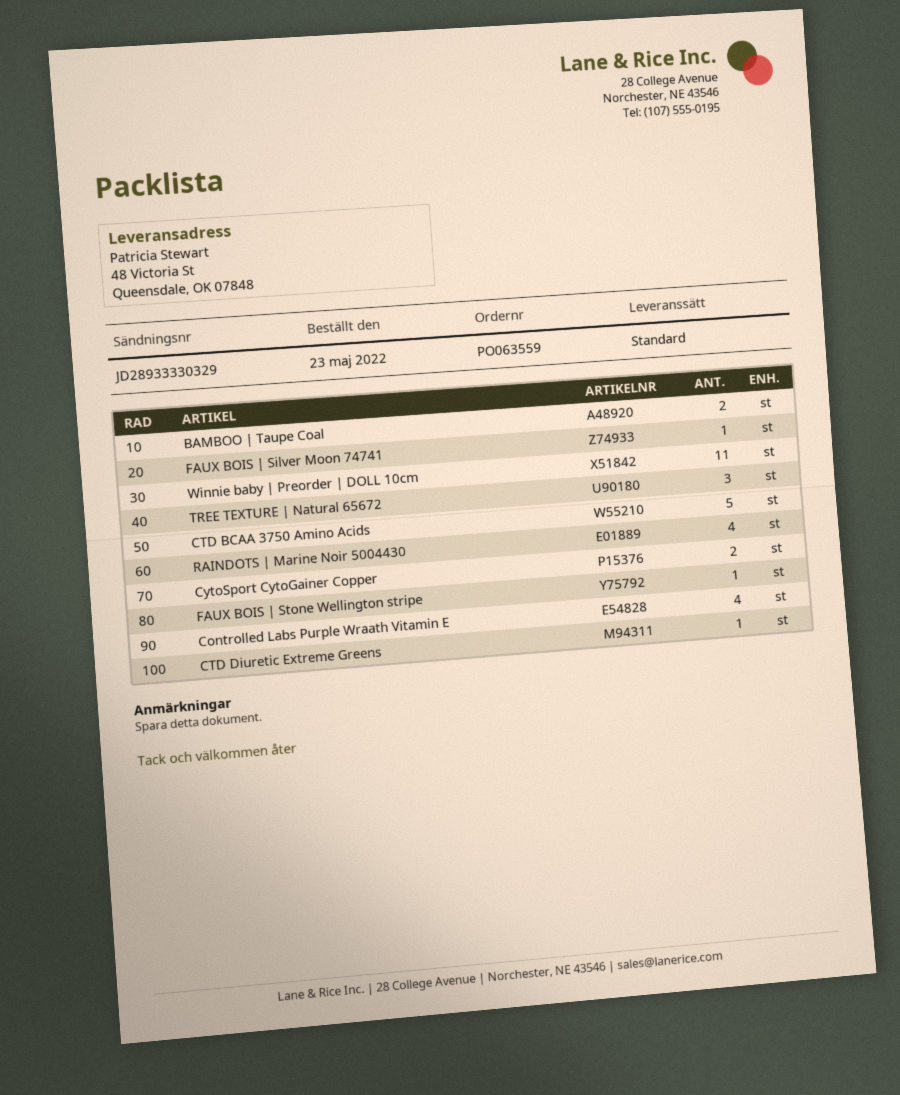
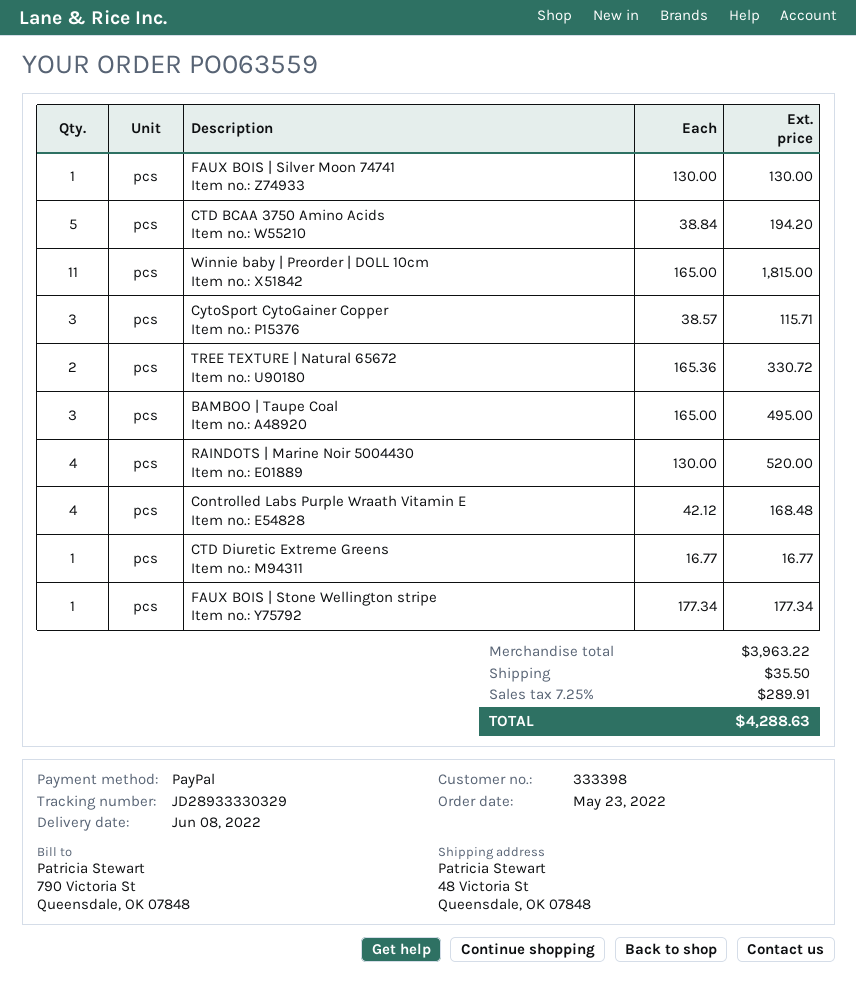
BAMBOO | Taupe Coal: 2 -> 3
TREE TEXTURE | Natural 65672: 3 -> 2
CytoSport CytoGainer Copper: 2 -> 3

